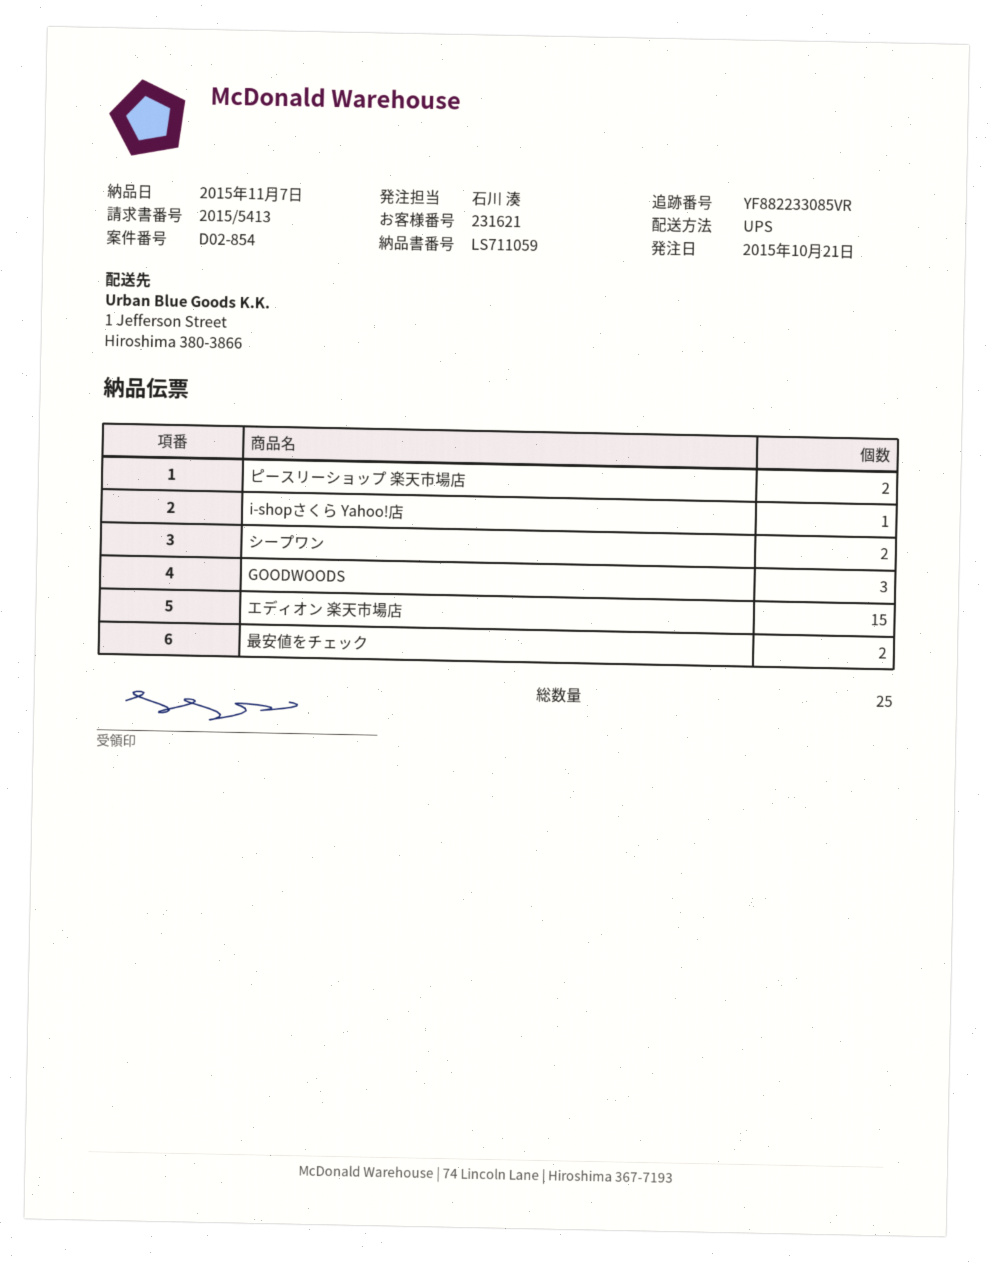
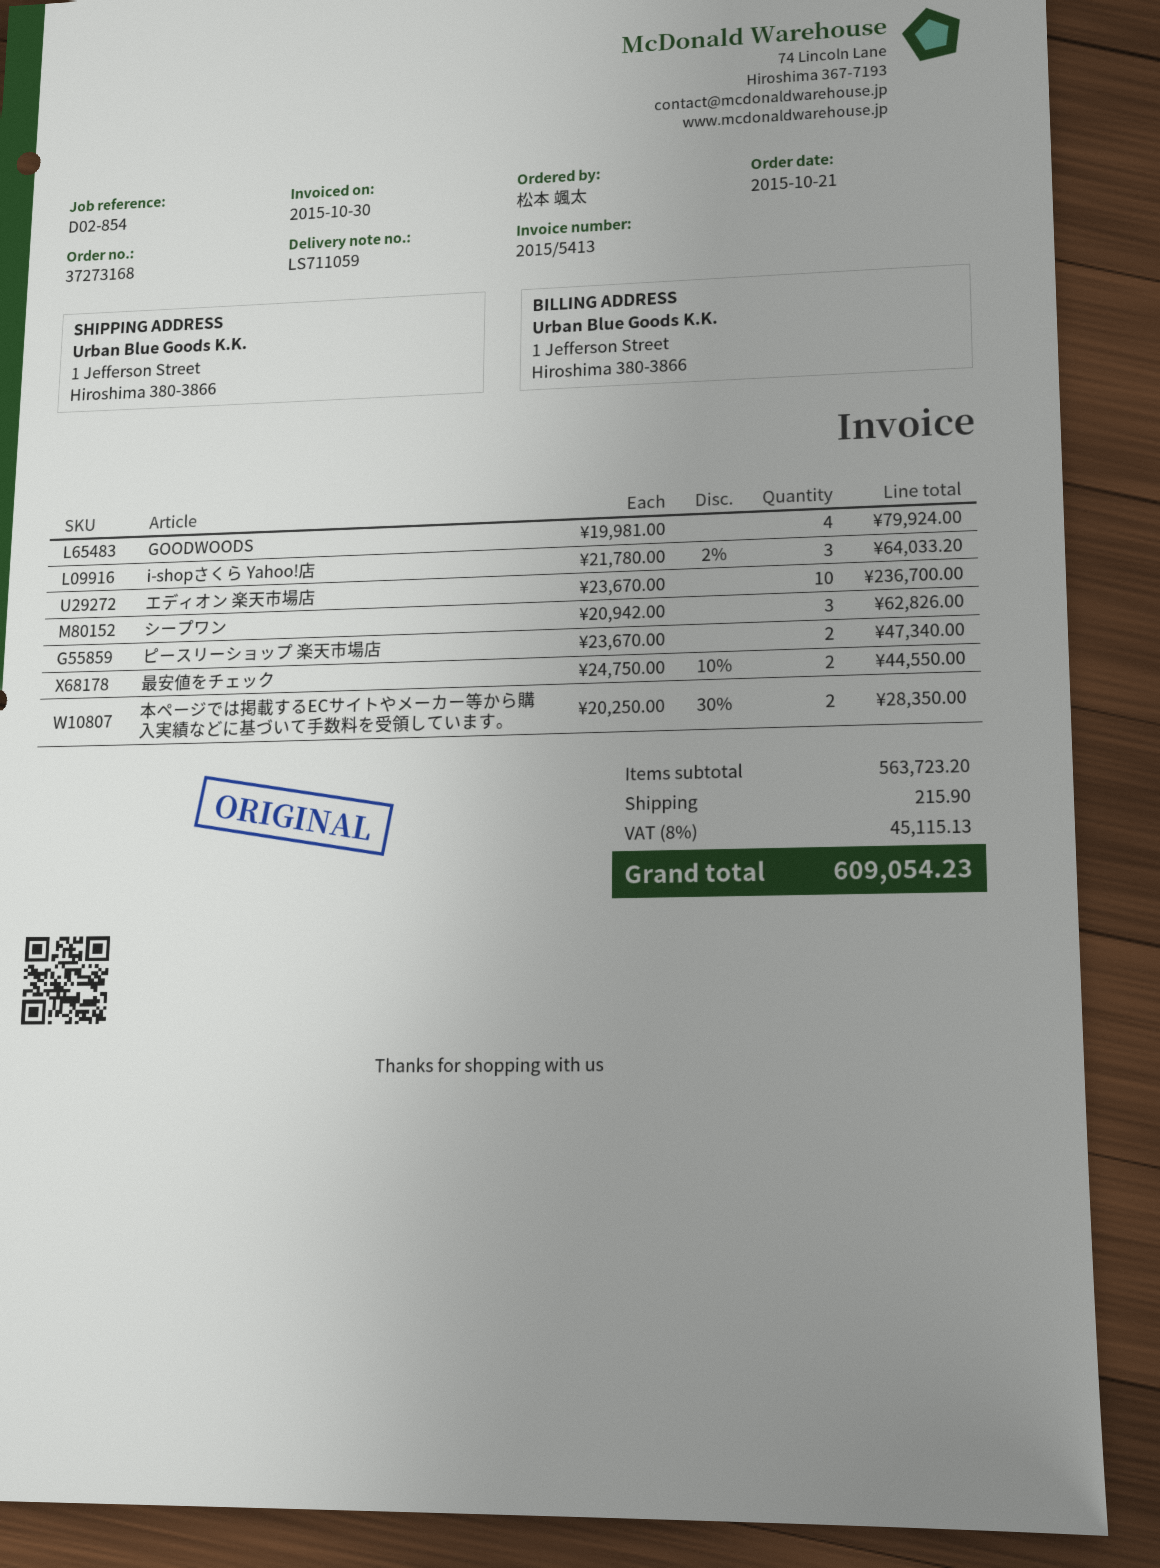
ordered by: 石川 湊 -> 松本 颯太
i-shopさくら Yahoo!店: 1 -> 3
シープワン: 2 -> 3
GOODWOODS: 3 -> 4
エディオン 楽天市場店: 15 -> 10
本ページでは掲載するECサイトやメーカー等から購入実績などに基づいて手数料を受領しています。: none -> 2

